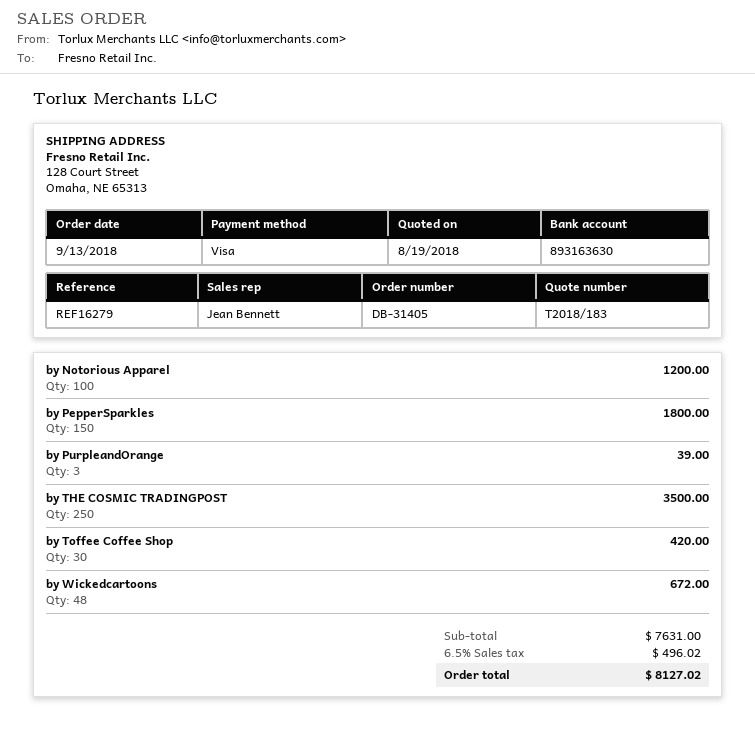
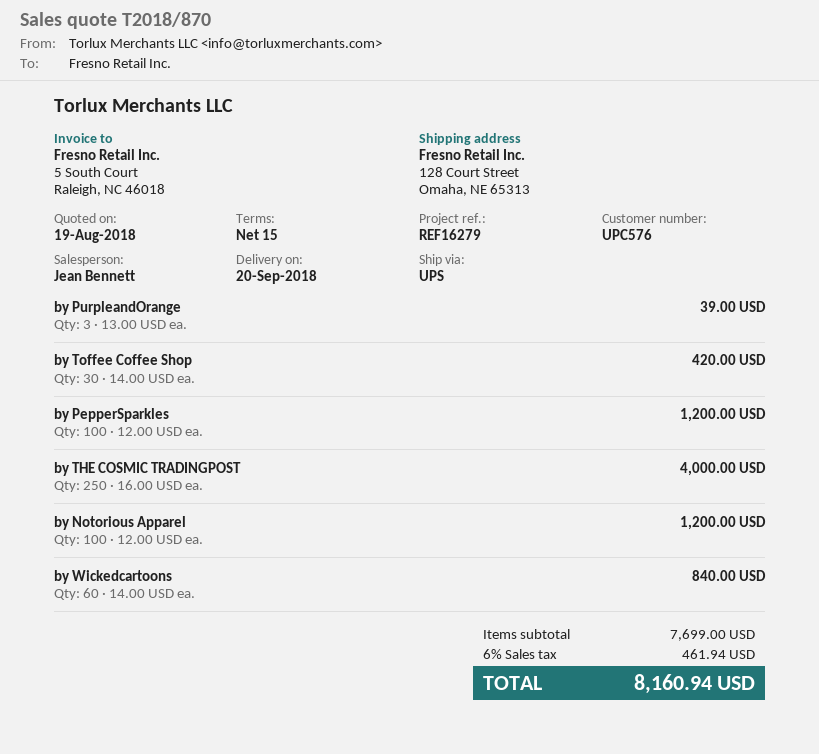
quote number: T2018/183 -> T2018/870
by PepperSparkles: 150 for 1800.00 -> 100 for 1200.00
by THE COSMIC TRADINGPOST: 250 for 3500.00 -> 250 for 4000.00
by Wickedcartoons: 48 for 672.00 -> 60 for 840.00
subtotal: 7631.00 -> 7699.00
tax: 6.5% = 496.02 -> 6% = 461.94
total: 8127.02 -> 8160.94

